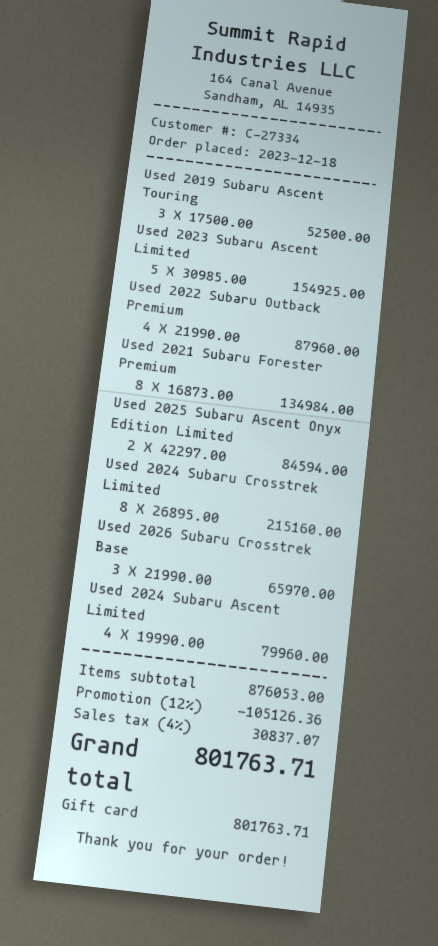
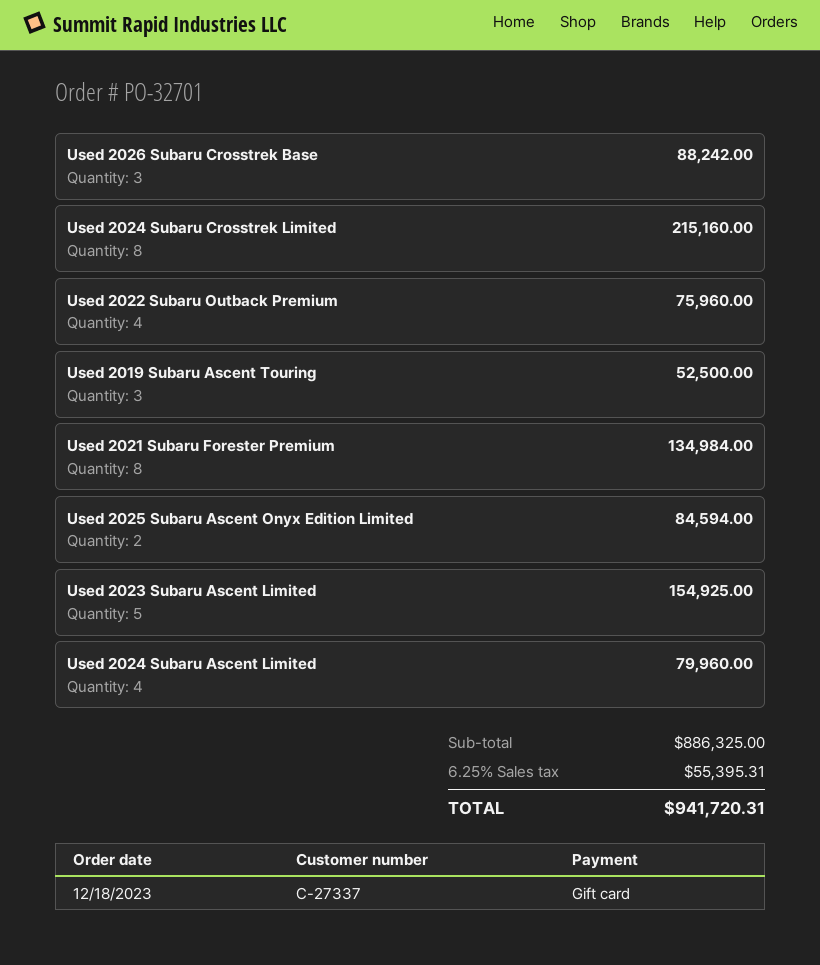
customer number: C-27334 -> C-27337
Used 2022 Subaru Outback Premium: 4 for 87960.00 -> 4 for 75960.00
Used 2026 Subaru Crosstrek Base: 3 for 65970.00 -> 3 for 88242.00
subtotal: 876053.00 -> 886325.00
discount: 12% = 105126.36 -> none
tax: 4% = 30837.07 -> 6.25% = 55395.31
total: 801763.71 -> 941720.31

